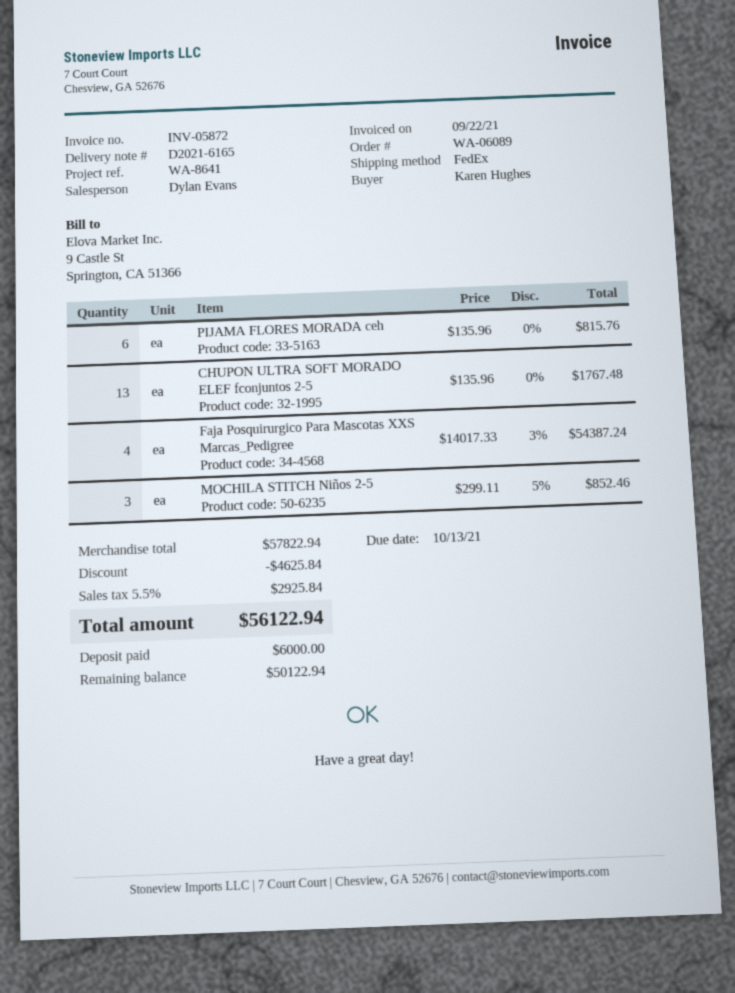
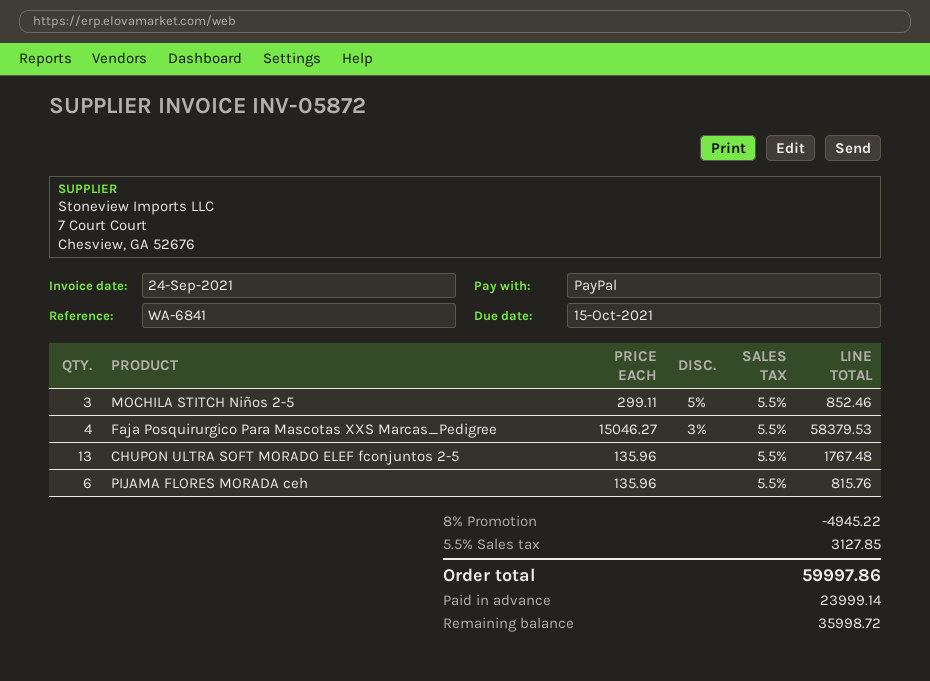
invoice date: 2021-09-22 -> 2021-09-24
due date: 2021-10-13 -> 2021-10-15
reference: WA-8641 -> WA-6841
Faja Posquirurgico Para Mascotas XXS Marcas_Pedigree: 4 x 14017.33 - 3% = 54387.24 -> 4 x 15046.27 - 3% = 58379.53
discount: 4625.84 -> 4945.22
tax: 5.5% = 2925.84 -> 5.5% = 3127.85
total: 56122.94 -> 59997.86
deposit: 6000.00 -> 23999.14
balance: 50122.94 -> 35998.72

